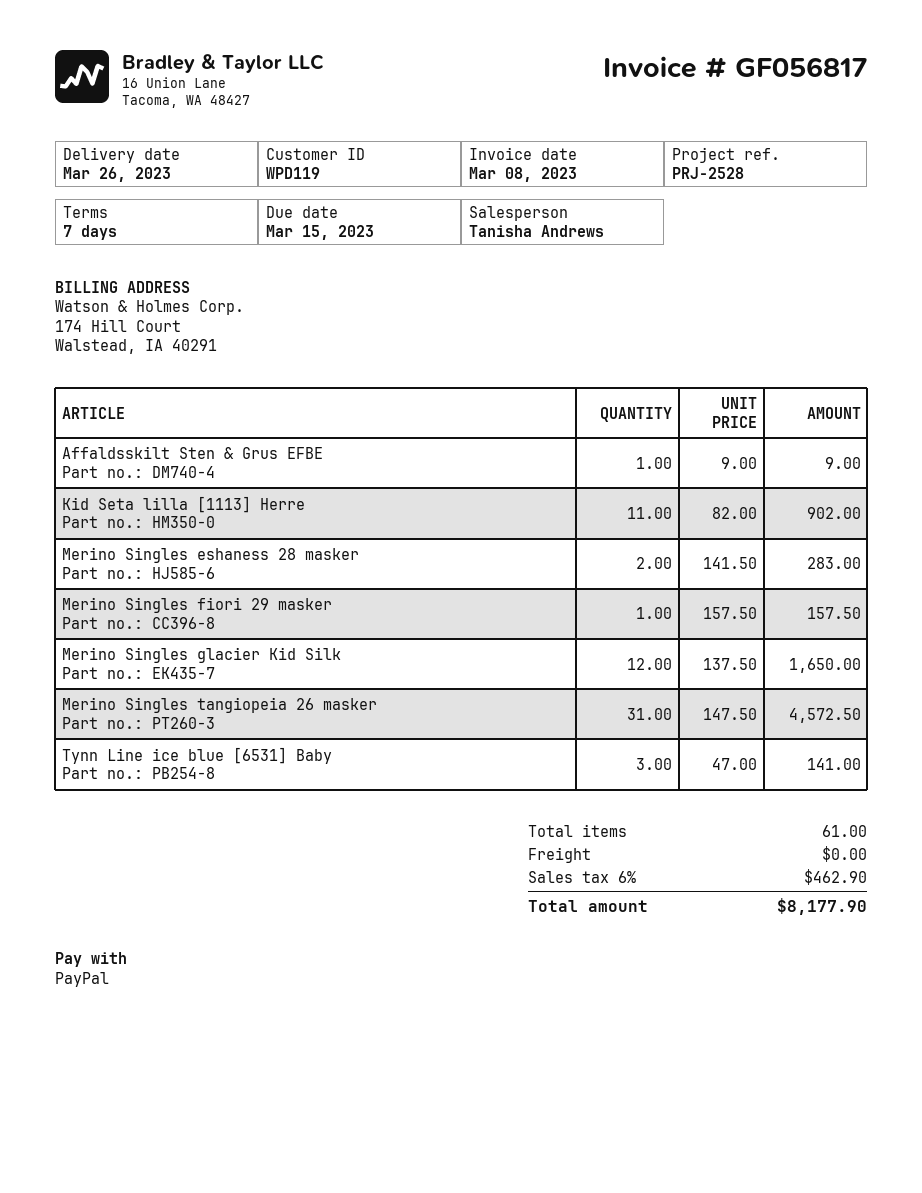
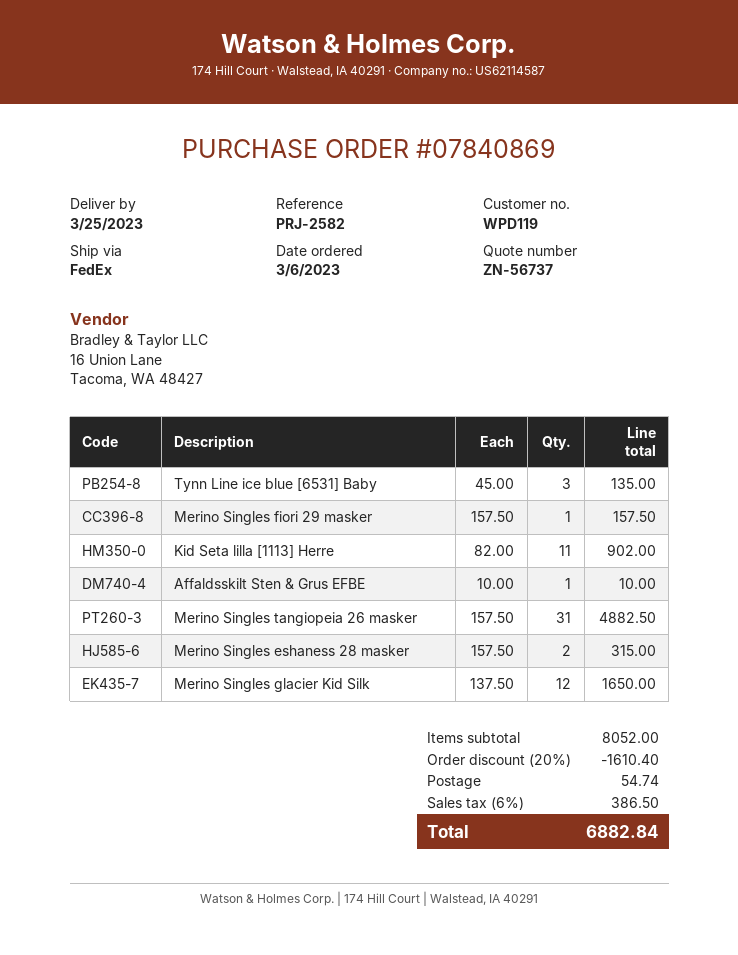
delivery date: 2023-03-26 -> 2023-03-25
reference: PRJ-2528 -> PRJ-2582
Affaldsskilt Sten & Grus EFBE: 1 x 9.00 = 9.00 -> 1 x 10.00 = 10.00
Merino Singles eshaness 28 masker: 2 x 141.50 = 283.00 -> 2 x 157.50 = 315.00
Merino Singles tangiopeia 26 masker: 31 x 147.50 = 4572.50 -> 31 x 157.50 = 4882.50
Tynn Line ice blue [6531] Baby: 3 x 47.00 = 141.00 -> 3 x 45.00 = 135.00
discount: none -> 20% = 1610.40
shipping: 0.00 -> 54.74
tax: 6% = 462.90 -> 6% = 386.50
total: 8177.90 -> 6882.84

